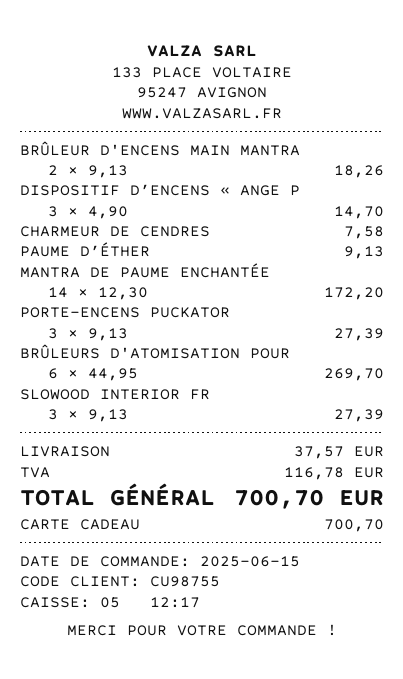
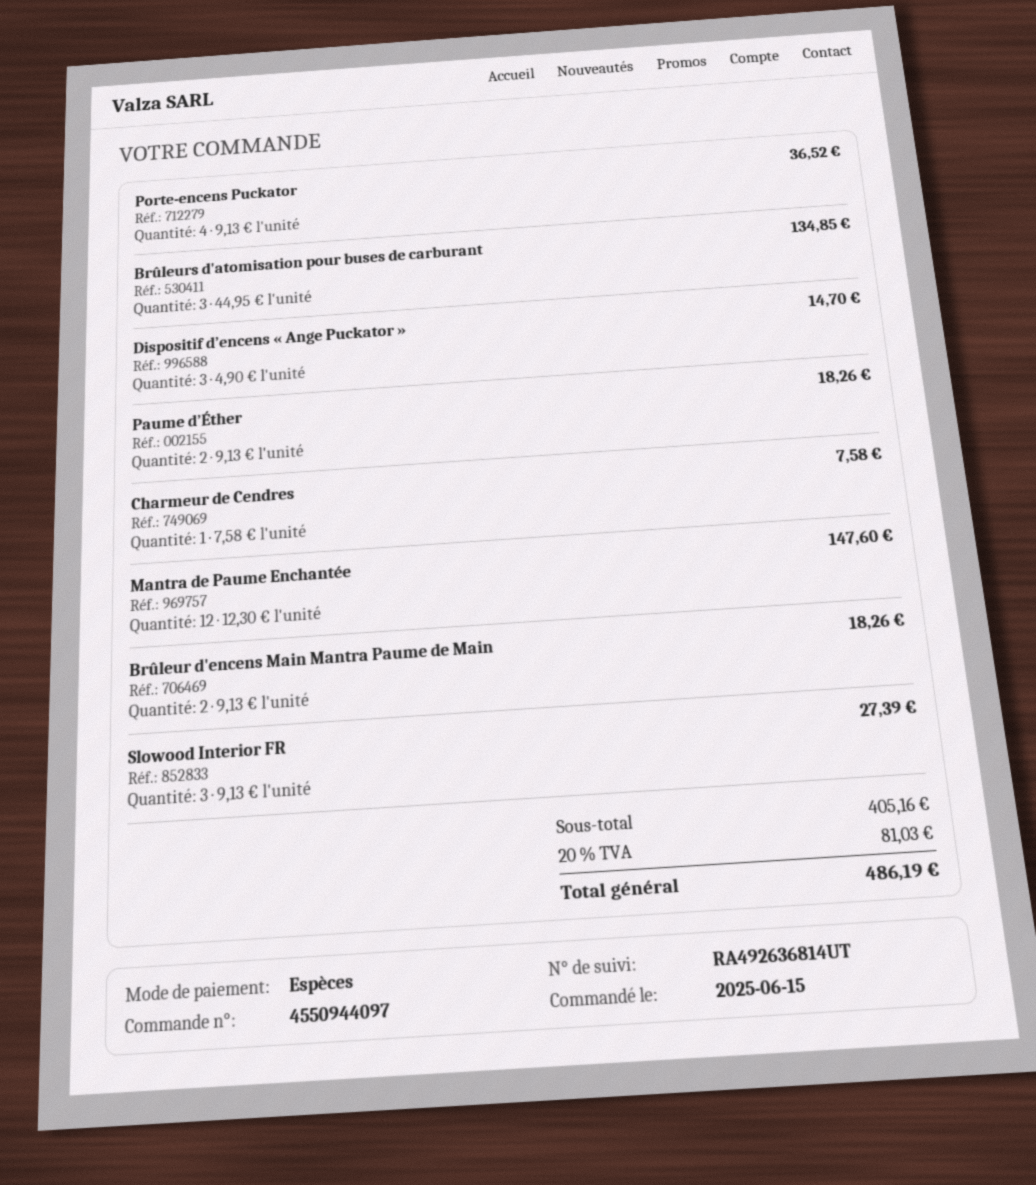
payment method: gift card -> cash
PAUME D’ÉTHER: 1 x 9.13 = 9.13 -> 2 x 9.13 = 18.26
MANTRA DE PAUME ENCHANTÉE: 14 x 12.30 = 172.20 -> 12 x 12.30 = 147.60
PORTE-ENCENS PUCKATOR: 3 x 9.13 = 27.39 -> 4 x 9.13 = 36.52
BRÛLEURS D'ATOMISATION POUR: 6 x 44.95 = 269.70 -> 3 x 44.95 = 134.85
shipping: 37.57 -> none
tax: 116.78 -> 81.03
total: 700.70 -> 486.19

